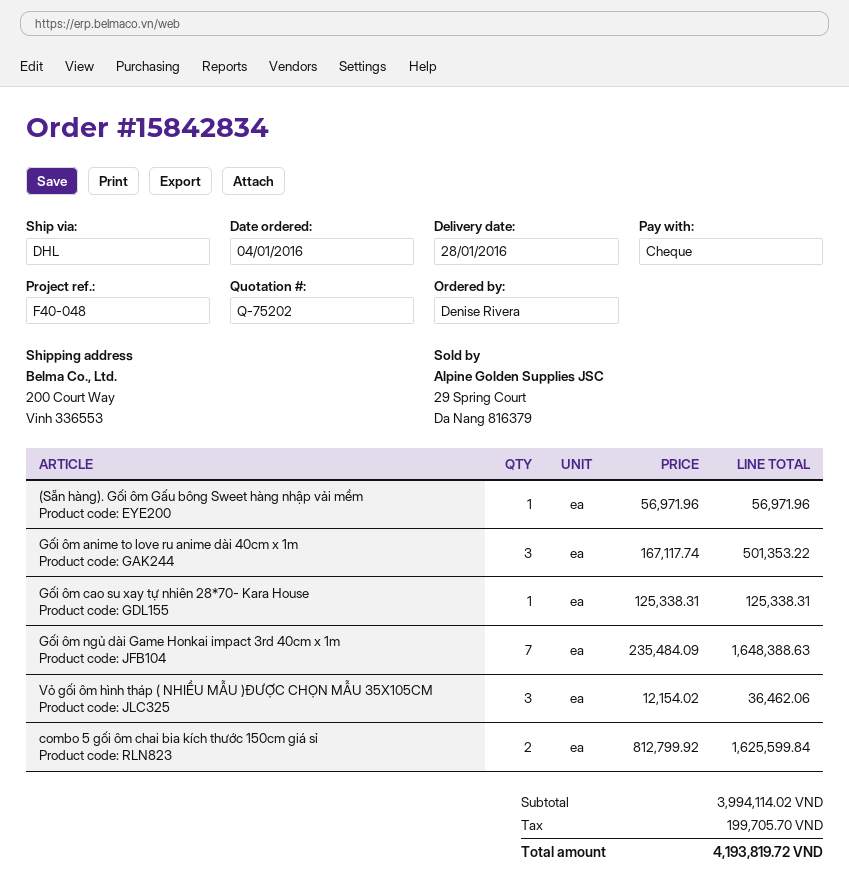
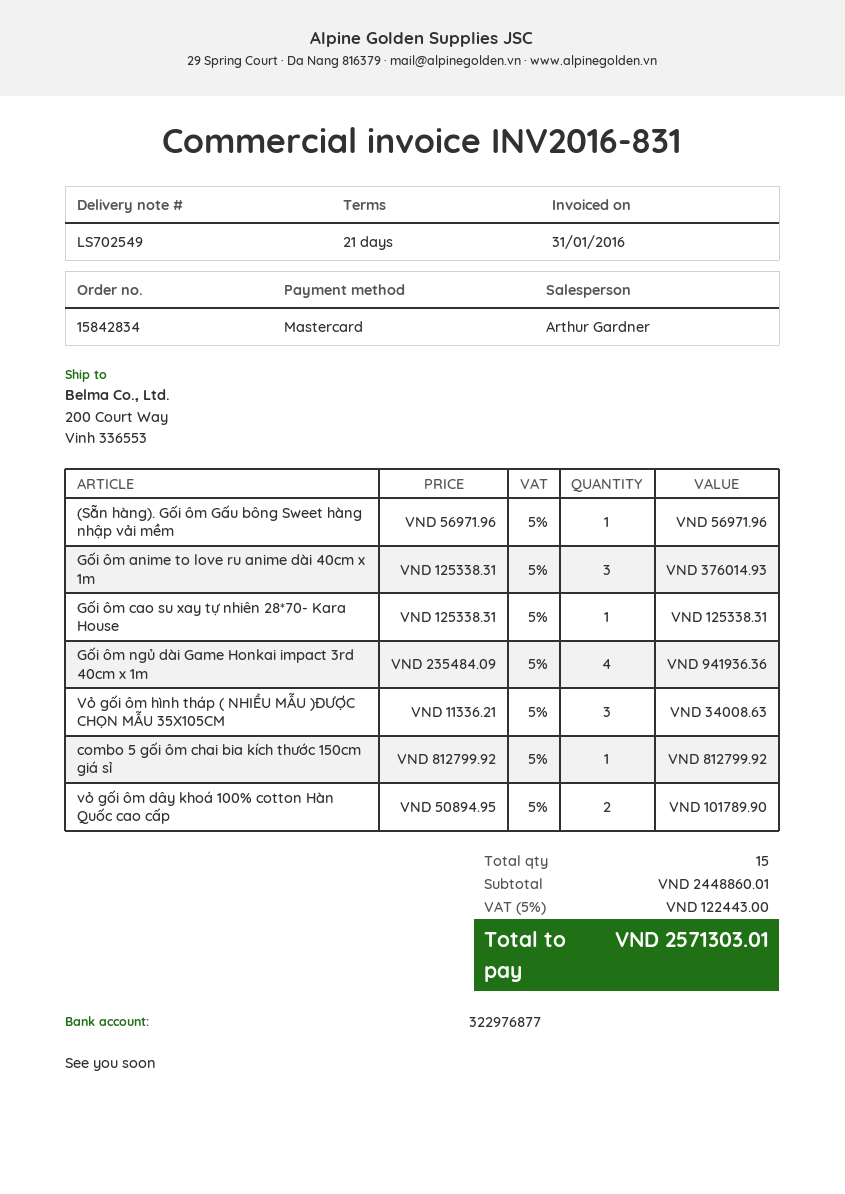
payment method: cheque -> Mastercard
Gối ôm anime to love ru anime dài 40cm x 1m: 3 x 167117.74 = 501353.22 -> 3 x 125338.31 = 376014.93
Gối ôm ngủ dài Game Honkai impact 3rd 40cm x 1m: 7 x 235484.09 = 1648388.63 -> 4 x 235484.09 = 941936.36
Vỏ gối ôm hình tháp ( NHIỀU MẪU )ĐƯỢC CHỌN MẪU 35X105CM: 3 x 12154.02 = 36462.06 -> 3 x 11336.21 = 34008.63
combo 5 gối ôm chai bia kích thước 150cm giá sỉ: 2 x 812799.92 = 1625599.84 -> 1 x 812799.92 = 812799.92
vỏ gối ôm dây khoá 100% cotton Hàn Quốc cao cấp: none -> 2 x 50894.95 = 101789.90
subtotal: 3994114.02 -> 2448860.01
tax: 199705.70 -> 122443.00
total: 4193819.72 -> 2571303.01

